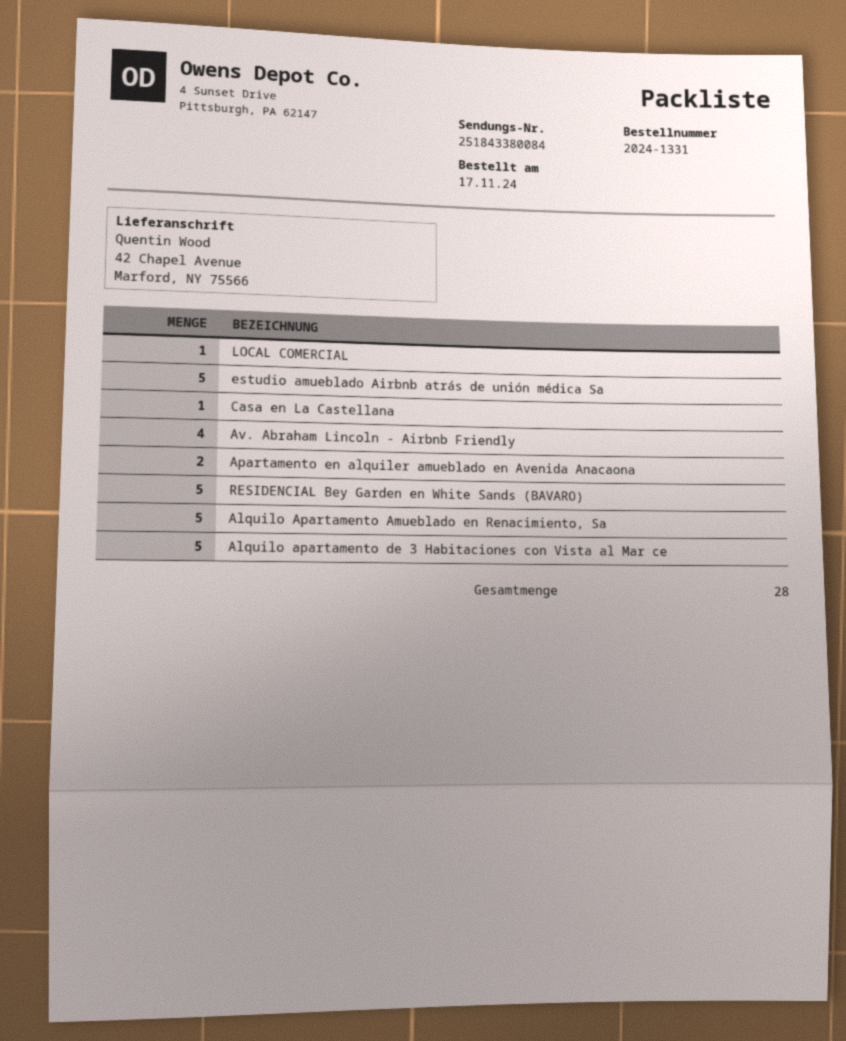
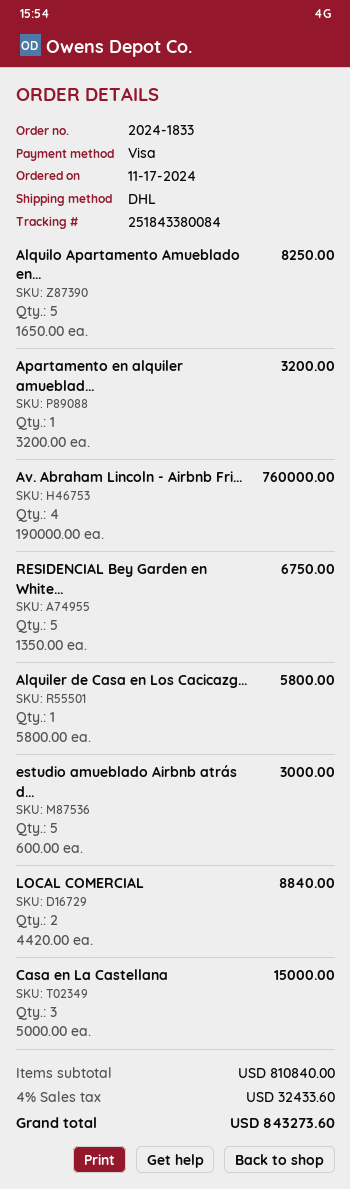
order number: 2024-1331 -> 2024-1833
LOCAL COMERCIAL: 1 -> 2
Casa en La Castellana: 1 -> 3
Apartamento en alquiler amueblado en Avenida Anacaona: 2 -> 1
Alquilo apartamento de 3 Habitaciones con Vista al Mar ce: 5 -> none
Alquiler de Casa en Los Cacicazg...: none -> 1

